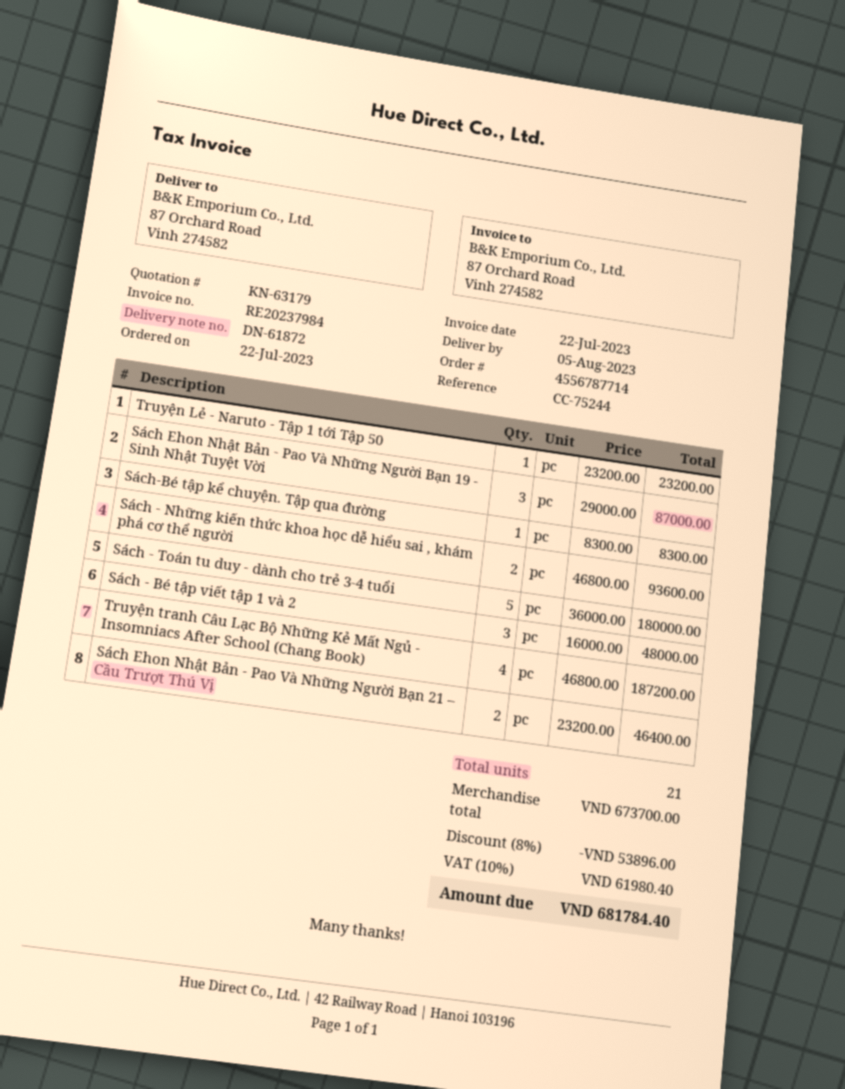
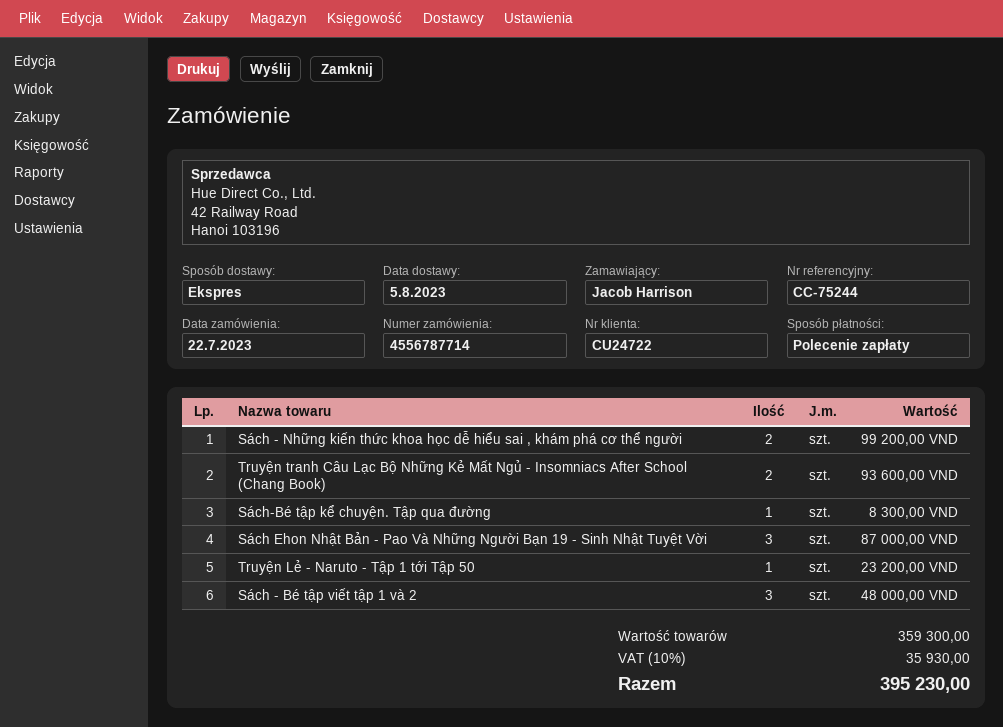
Sách - Những kiến thức khoa học dễ hiểu sai , khám phá cơ thể người: 2 for 93600.00 -> 2 for 99200.00
Sách - Toán tu duy - dành cho trẻ 3-4 tuổi: 5 for 180000.00 -> none
Truyện tranh Câu Lạc Bộ Những Kẻ Mất Ngủ - Insomniacs After School (Chang Book): 4 for 187200.00 -> 2 for 93600.00
Sách Ehon Nhật Bản - Pao Và Những Người Bạn 21 – Cầu Trượt Thú Vị: 2 for 46400.00 -> none
subtotal: 673700.00 -> 359300.00
discount: 8% = 53896.00 -> none
tax: 10% = 61980.40 -> 10% = 35930.00
total: 681784.40 -> 395230.00

